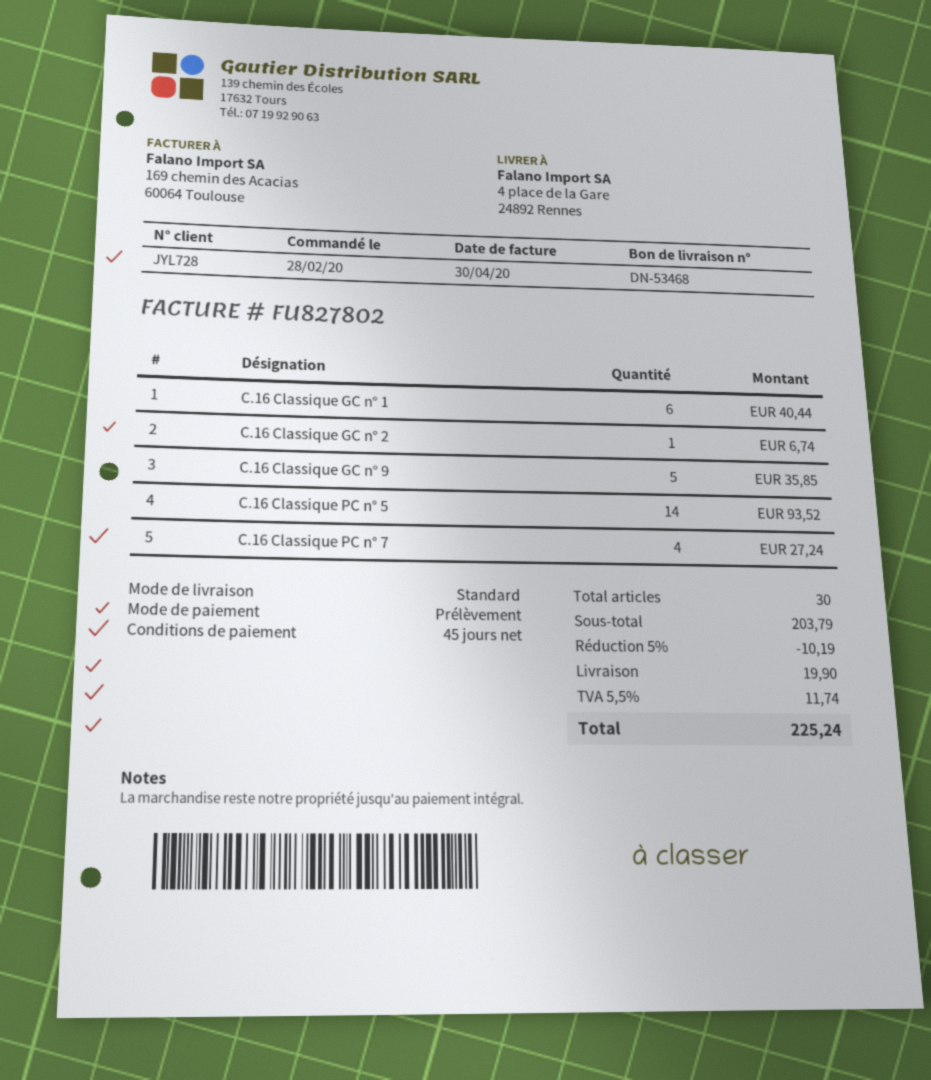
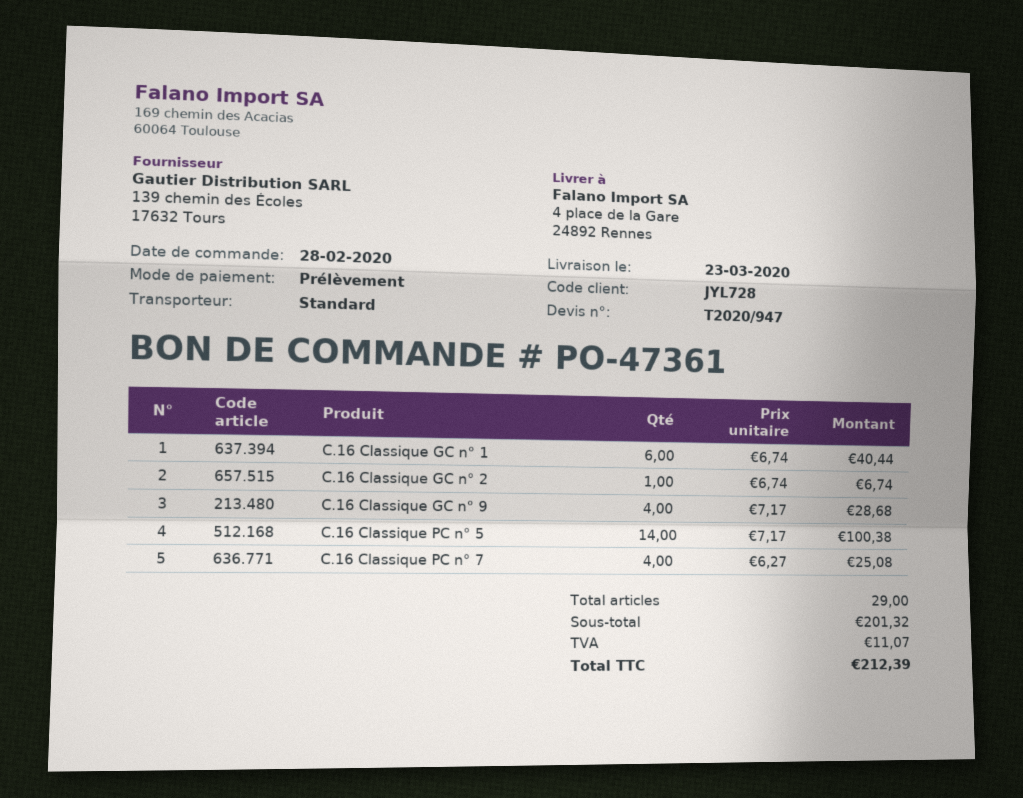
C.16 Classique GC n° 9: 5 for 35.85 -> 4 for 28.68
C.16 Classique PC n° 5: 14 for 93.52 -> 14 for 100.38
C.16 Classique PC n° 7: 4 for 27.24 -> 4 for 25.08
total quantity: 30 -> 29
subtotal: 203.79 -> 201.32
discount: 5% = 10.19 -> none
shipping: 19.90 -> none
tax: 11.74 -> 11.07
total: 225.24 -> 212.39

